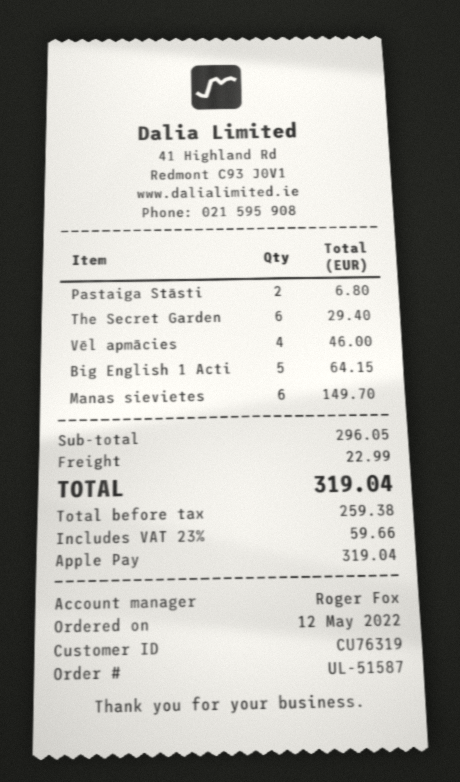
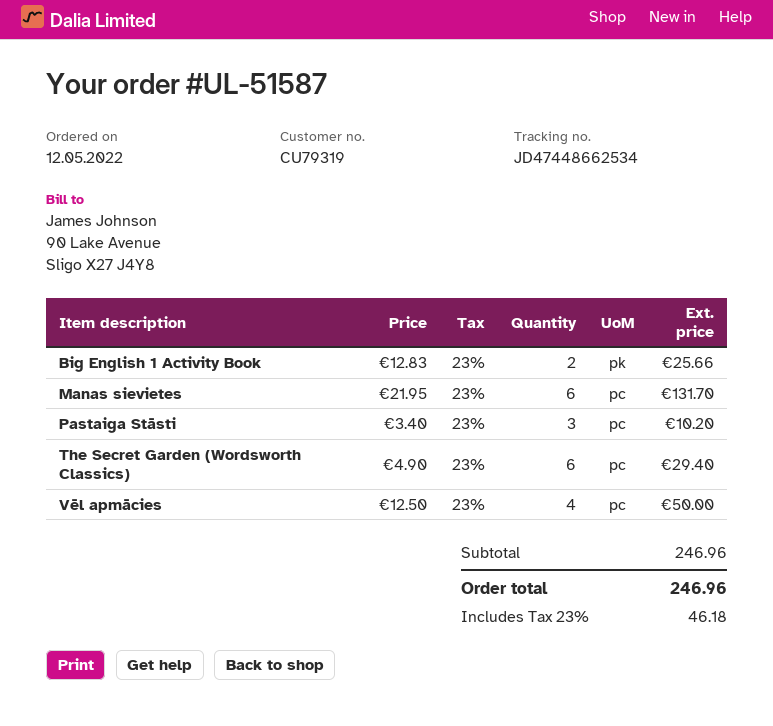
customer number: CU76319 -> CU79319
Pastaiga Stāsti: 2 for 6.80 -> 3 for 10.20
Vēl apmācies: 4 for 46.00 -> 4 for 50.00
Big English 1 Acti: 5 for 64.15 -> 2 for 25.66
Manas sievietes: 6 for 149.70 -> 6 for 131.70
subtotal: 296.05 -> 246.96
shipping: 22.99 -> none
tax: 23% = 59.66 -> 23% = 46.18
total: 319.04 -> 246.96

